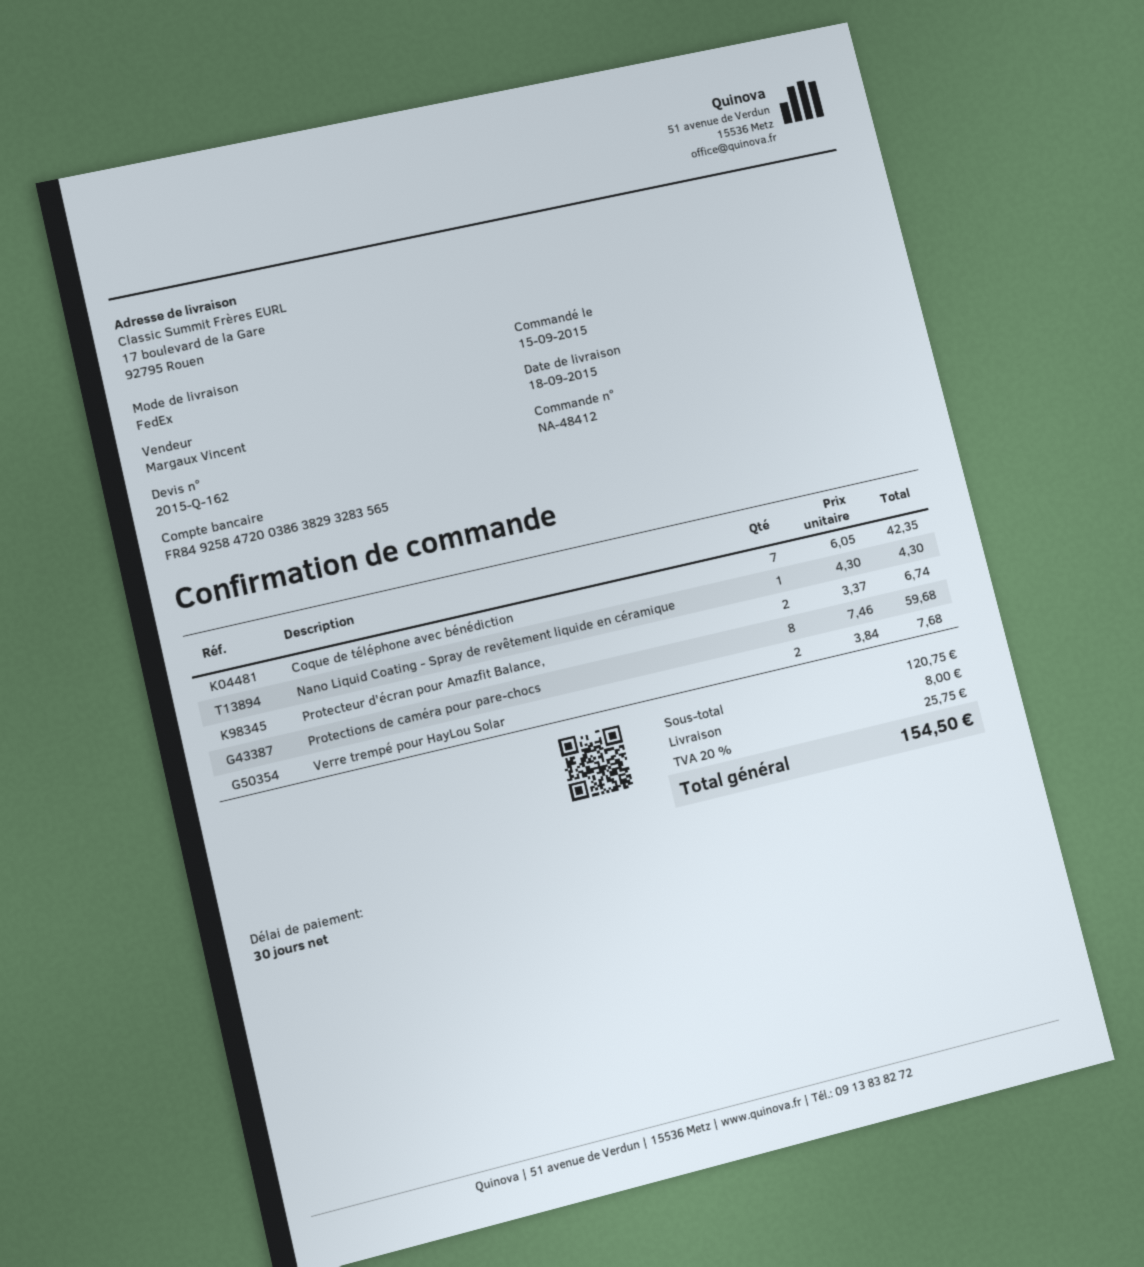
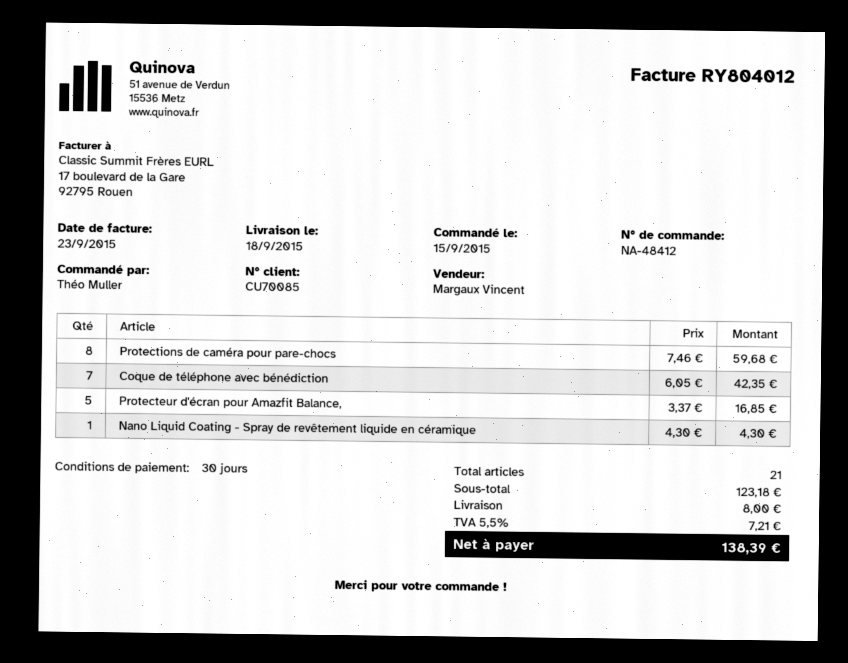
Protecteur d'écran pour Amazfit Balance,: 2 x 3.37 = 6.74 -> 5 x 3.37 = 16.85
Verre trempé pour HayLou Solar: 2 x 3.84 = 7.68 -> none
subtotal: 120.75 -> 123.18
tax: 20% = 25.75 -> 5.5% = 7.21
total: 154.50 -> 138.39

